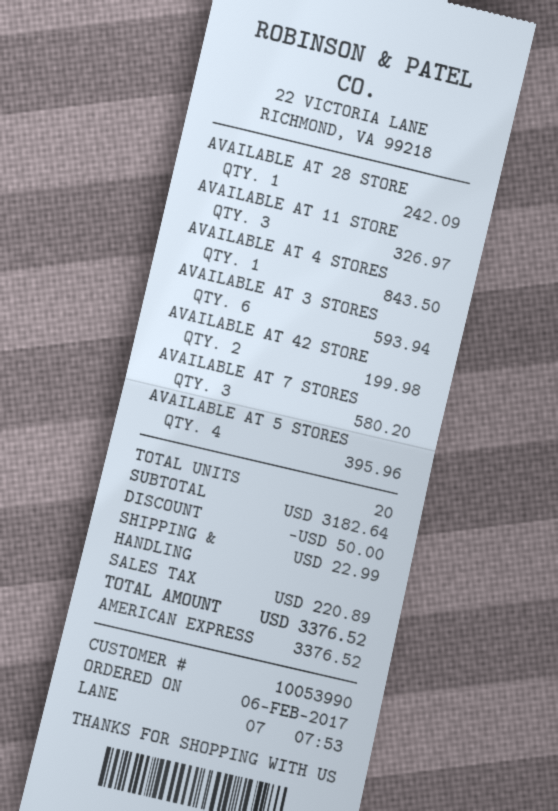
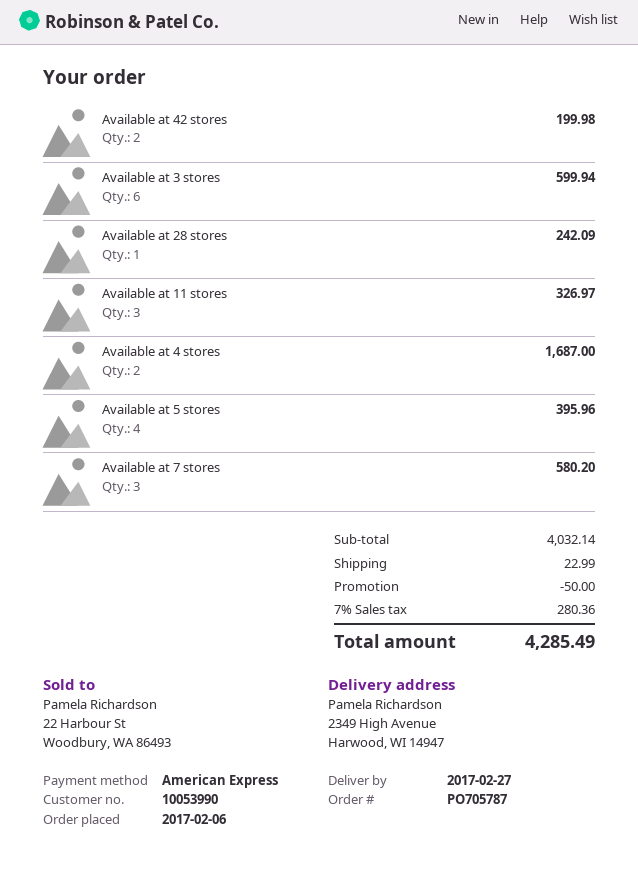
AVAILABLE AT 4 STORES: 1 for 843.50 -> 2 for 1687.00
AVAILABLE AT 3 STORES: 6 for 593.94 -> 6 for 599.94
subtotal: 3182.64 -> 4032.14
tax: 220.89 -> 280.36
total: 3376.52 -> 4285.49

